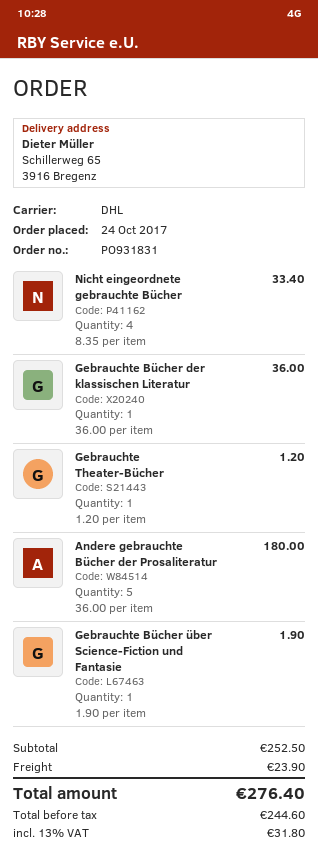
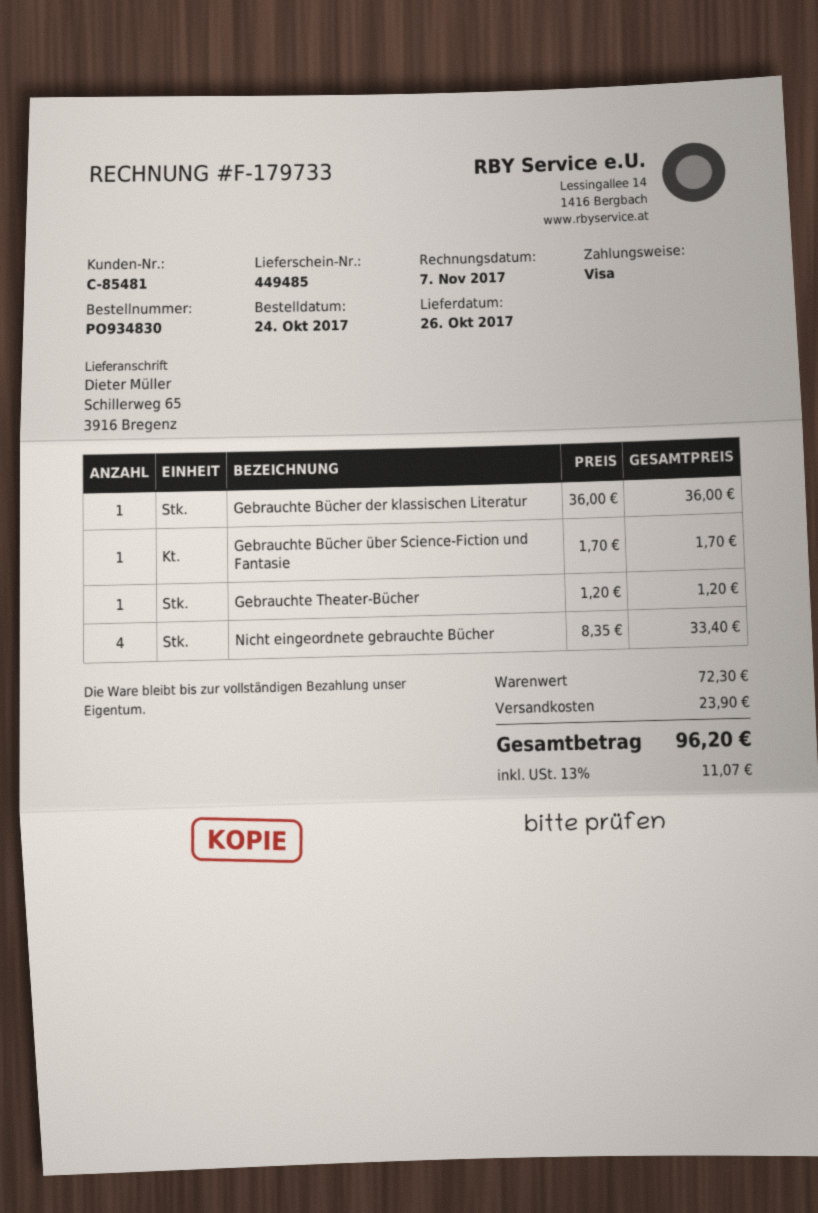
order number: PO931831 -> PO934830
Andere gebrauchte Bücher der Prosaliteratur: 5 x 36.00 = 180.00 -> none
Gebrauchte Bücher über Science-Fiction und Fantasie: 1 x 1.90 = 1.90 -> 1 x 1.70 = 1.70
subtotal: 252.50 -> 72.30
tax: 13% = 31.80 -> 13% = 11.07
total: 276.40 -> 96.20

